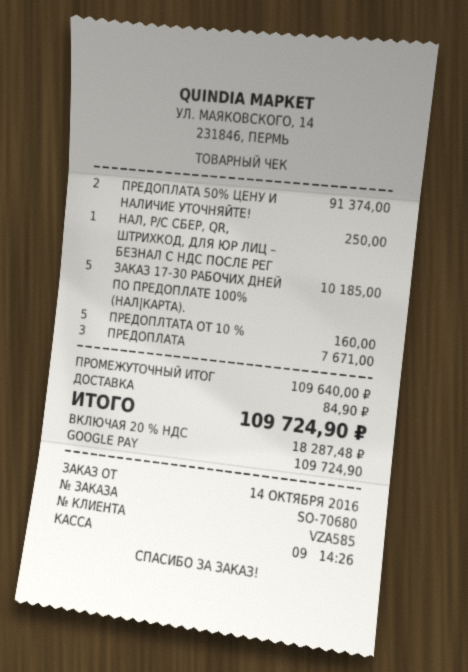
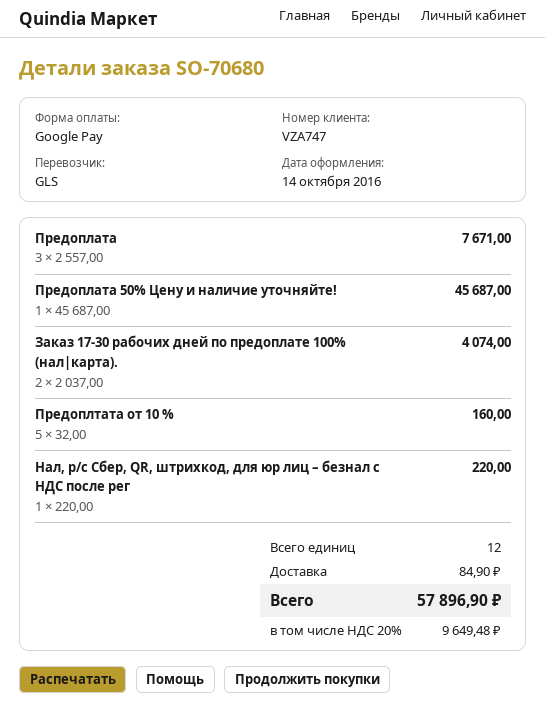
customer number: VZA585 -> VZA747
ПРЕДОПЛАТА 50% ЦЕНУ И НАЛИЧИЕ УТОЧНЯЙТЕ!: 2 for 91374.00 -> 1 for 45687.00
НАЛ, Р/С СБЕР, QR, ШТРИХКОД, ДЛЯ ЮР ЛИЦ – БЕЗНАЛ С НДС ПОСЛЕ РЕГ: 1 for 250.00 -> 1 for 220.00
ЗАКАЗ 17-30 РАБОЧИХ ДНЕЙ ПО ПРЕДОПЛАТЕ 100% (НАЛ|КАРТА).: 5 for 10185.00 -> 2 for 4074.00
tax: 20% = 18287.48 -> 20% = 9649.48
total: 109724.90 -> 57896.90

